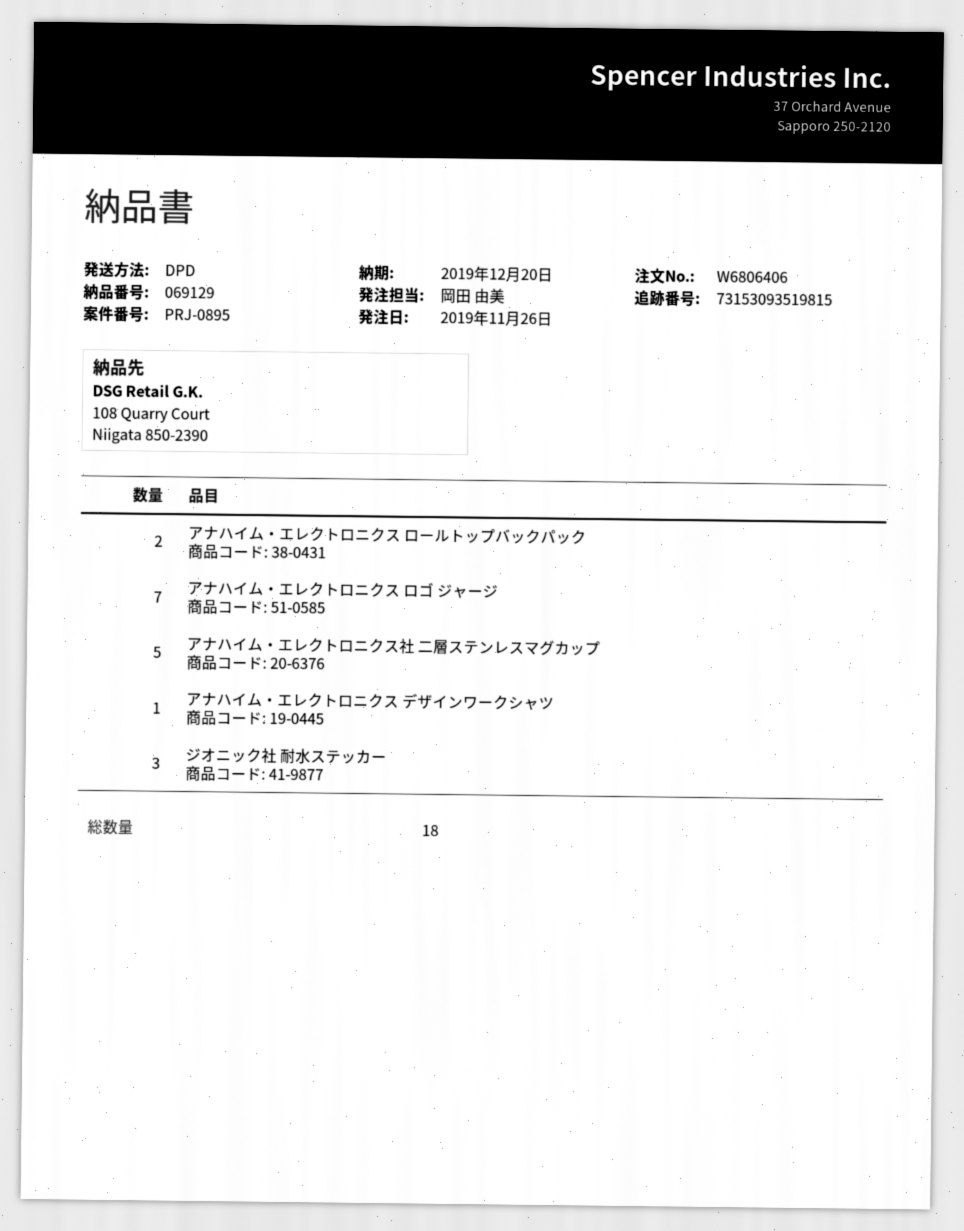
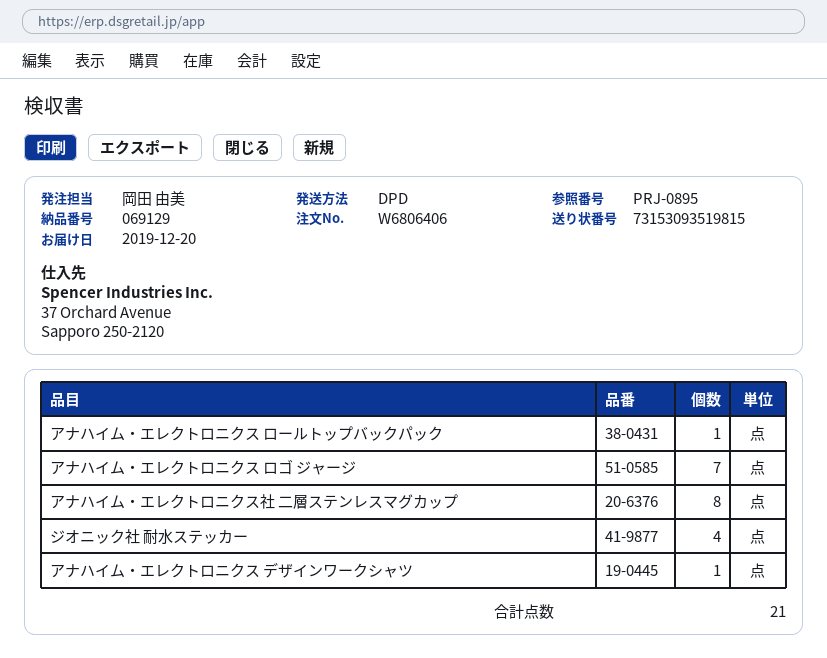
アナハイム・エレクトロニクス ロールトップバックパック: 2 -> 1
アナハイム・エレクトロニクス社 二層ステンレスマグカップ: 5 -> 8
ジオニック社 耐水ステッカー: 3 -> 4
total quantity: 18 -> 21

